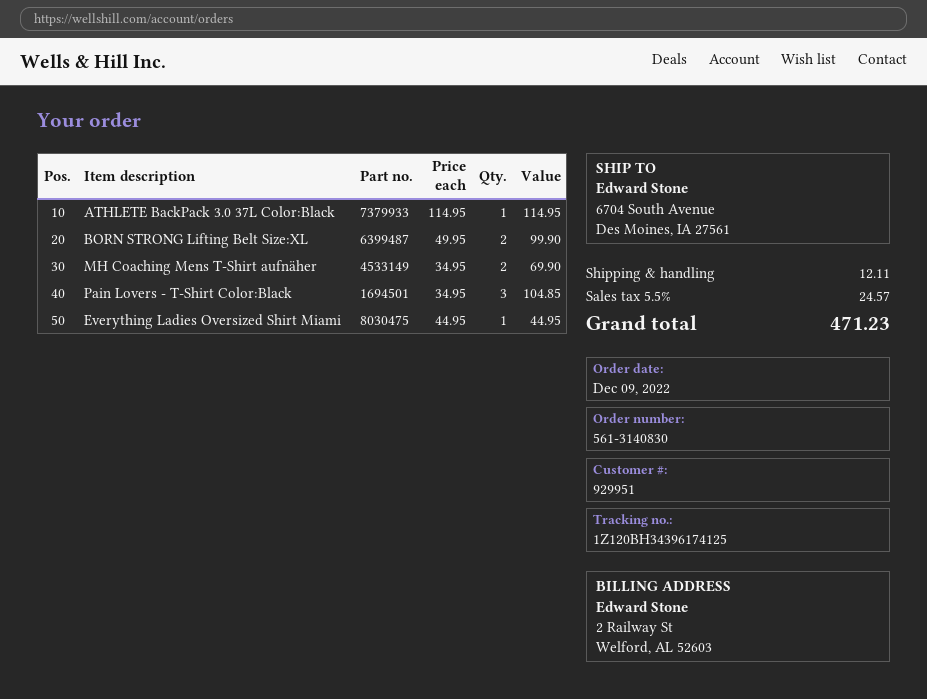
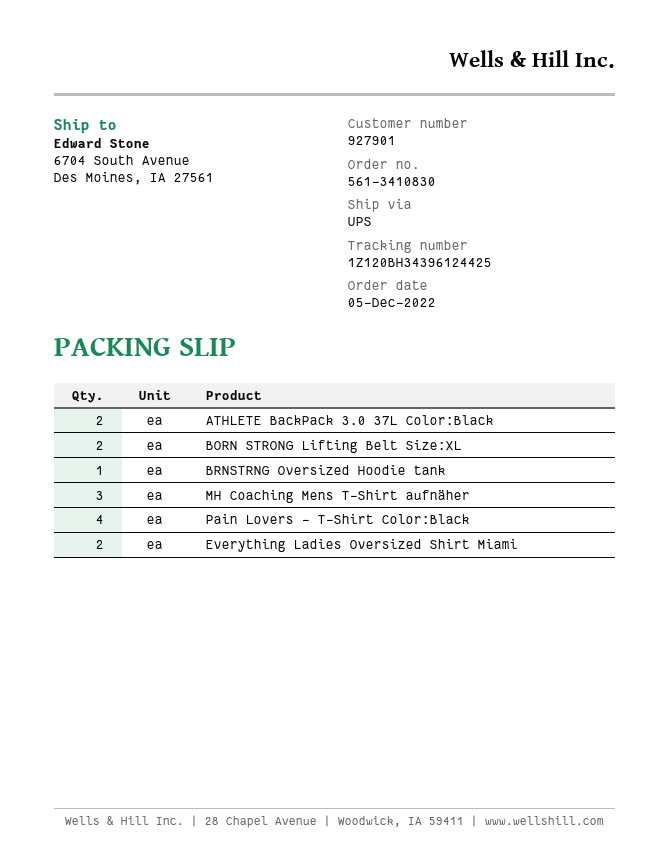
order number: 561-3140830 -> 561-3410830
order date: 2022-12-09 -> 2022-12-05
customer number: 929951 -> 927901
tracking number: 1Z120BH34396174125 -> 1Z120BH34396124425
ATHLETE BackPack 3.0 37L Color:Black: 1 -> 2
MH Coaching Mens T-Shirt aufnäher: 2 -> 3
Pain Lovers - T-Shirt Color:Black: 3 -> 4
Everything Ladies Oversized Shirt Miami: 1 -> 2
BRNSTRNG Oversized Hoodie tank: none -> 1

